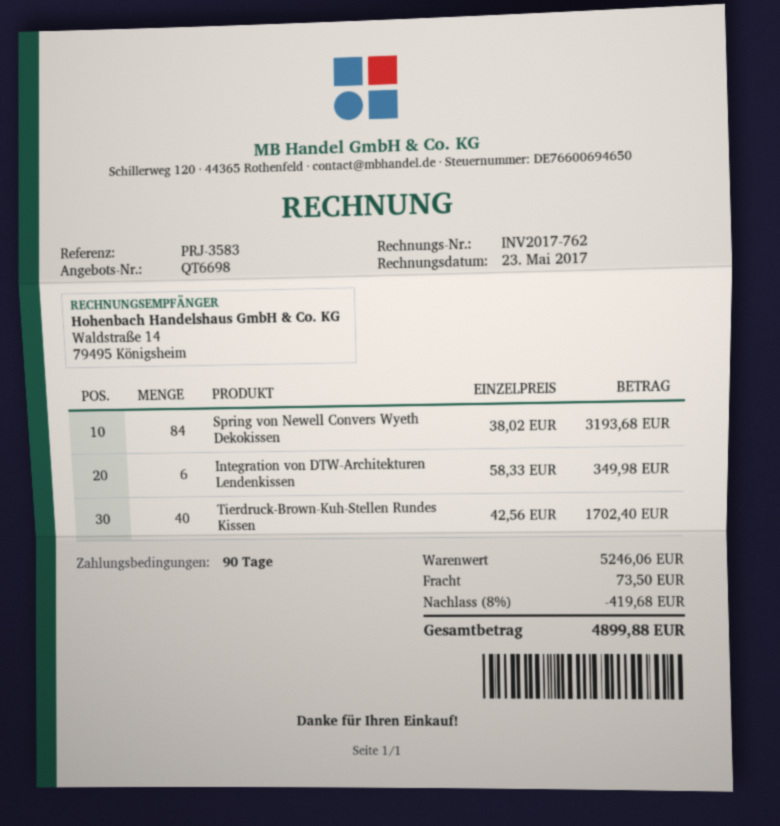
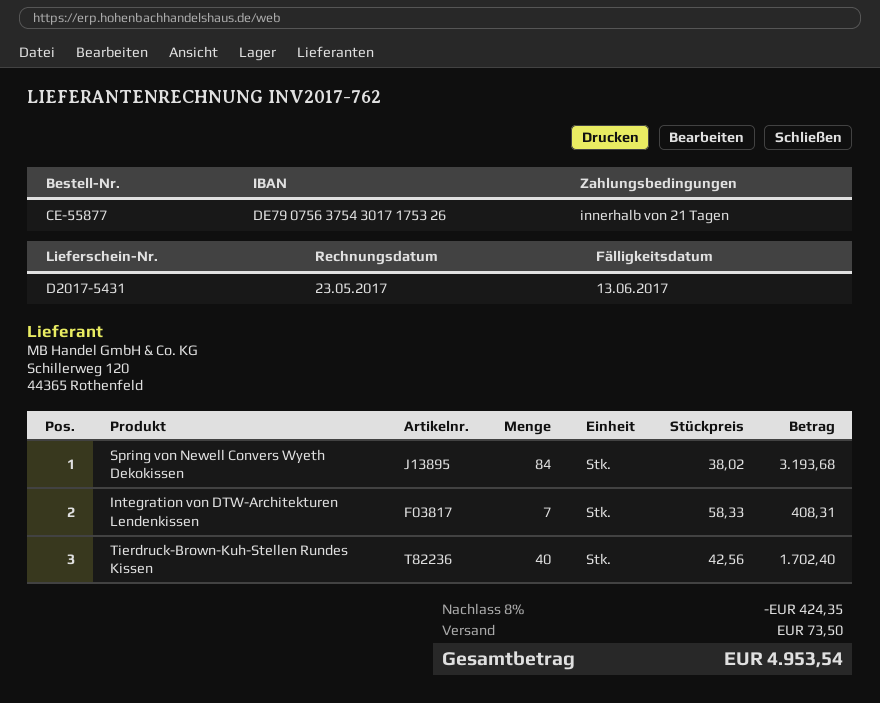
payment terms: 90 days -> 21 days
Integration von DTW-Architekturen Lendenkissen: 6 x 58.33 = 349.98 -> 7 x 58.33 = 408.31
discount: 8% = 419.68 -> 8% = 424.35
total: 4899.88 -> 4953.54

